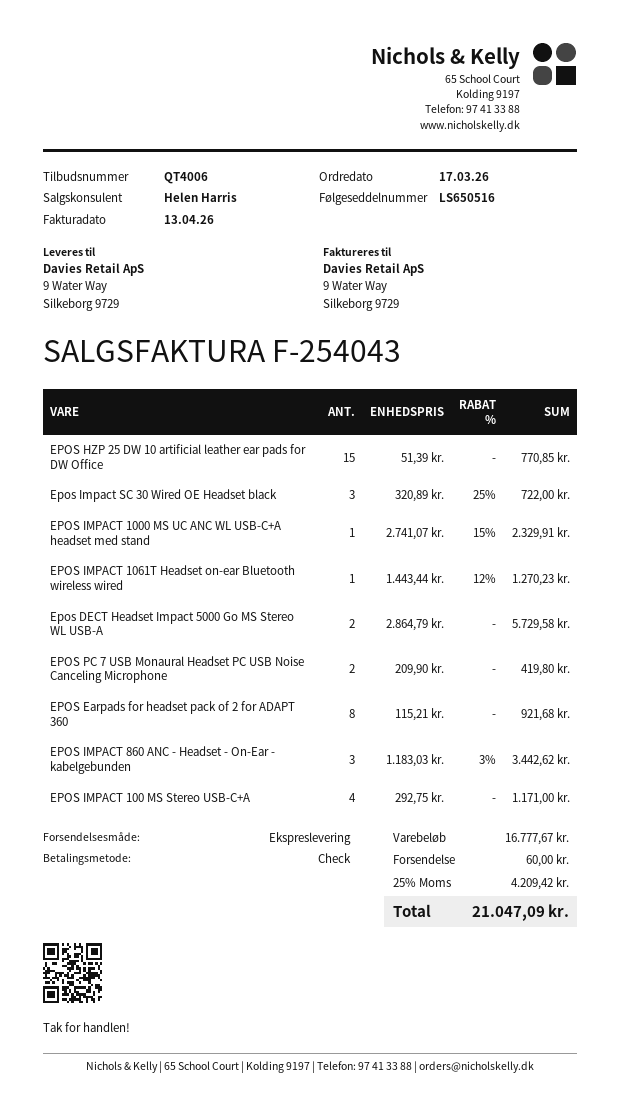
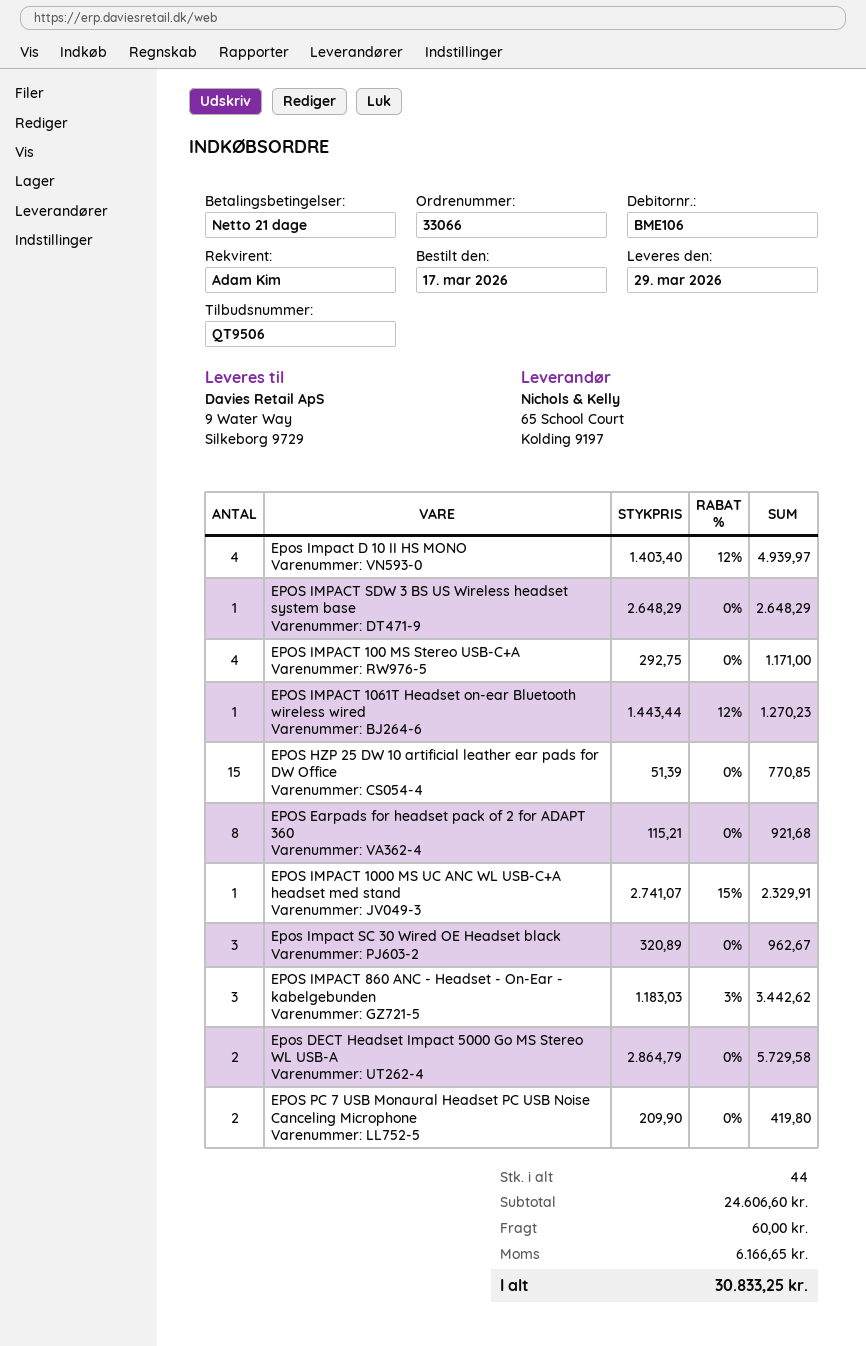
quote number: QT4006 -> QT9506
Epos Impact SC 30 Wired OE Headset black: 3 x 320.89 - 25% = 722.00 -> 3 x 320.89 = 962.67
Epos Impact D 10 II HS MONO: none -> 4 x 1403.40 - 12% = 4939.97
EPOS IMPACT SDW 3 BS US Wireless headset system base: none -> 1 x 2648.29 = 2648.29
subtotal: 16777.67 -> 24606.60
tax: 4209.42 -> 6166.65
total: 21047.09 -> 30833.25

